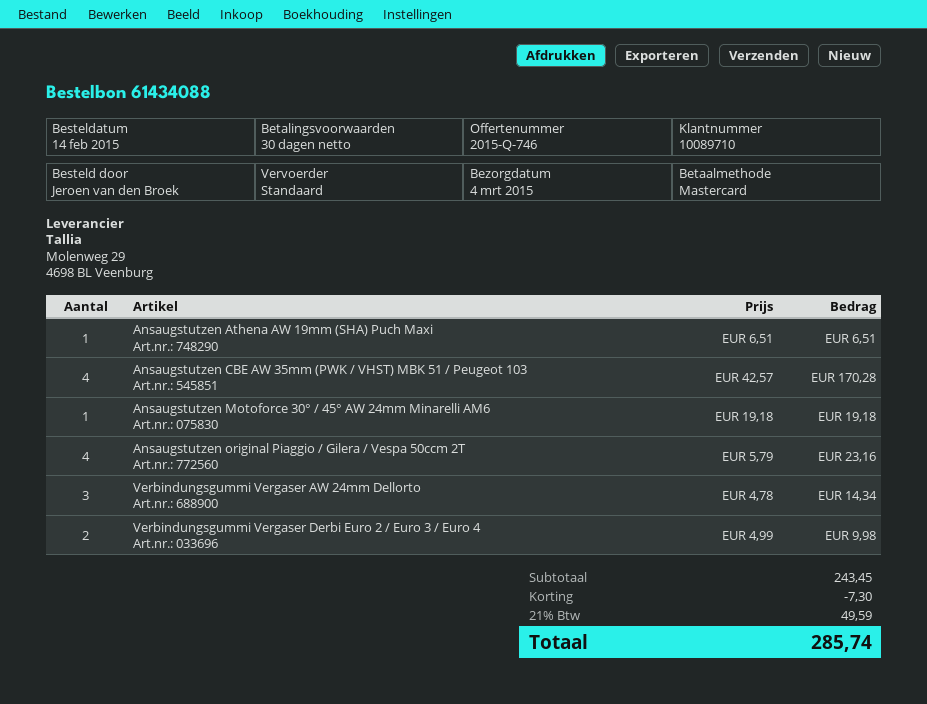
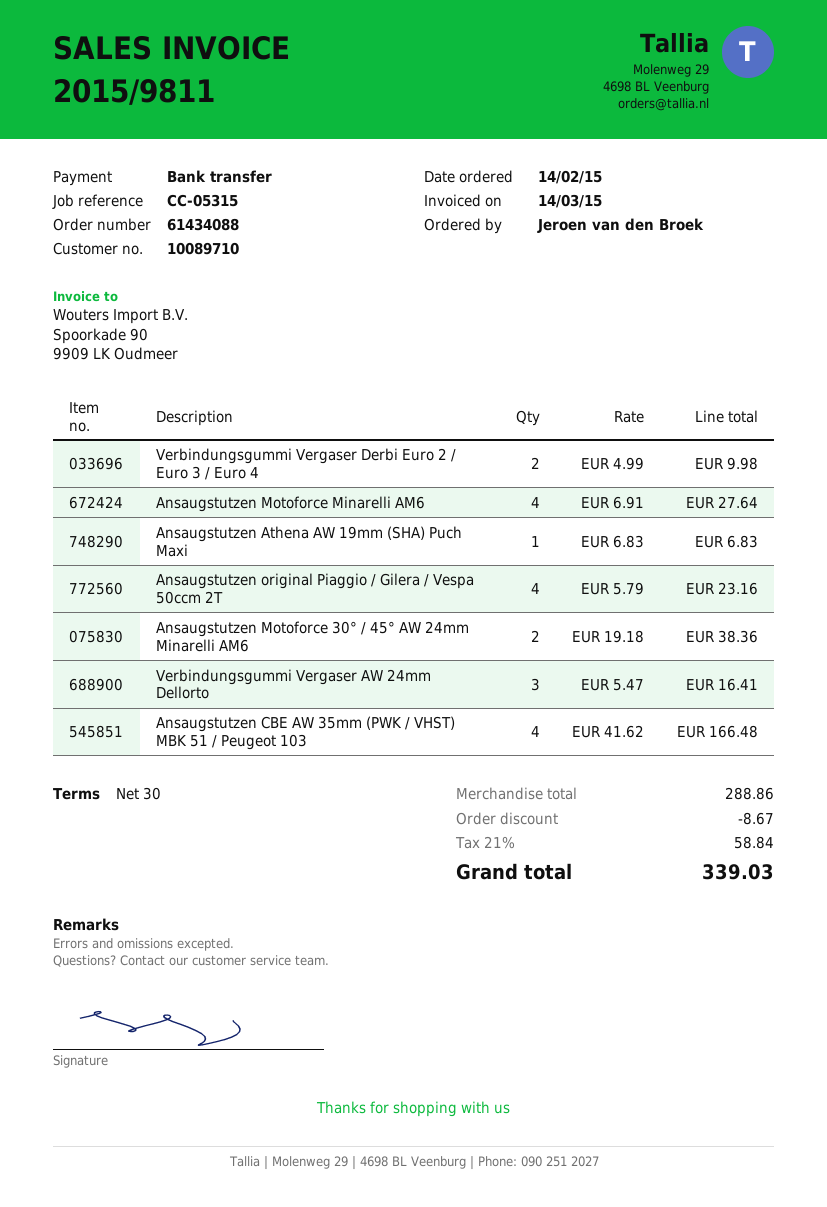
payment method: Mastercard -> bank transfer
Ansaugstutzen Athena AW 19mm (SHA) Puch Maxi: 1 x 6.51 = 6.51 -> 1 x 6.83 = 6.83
Ansaugstutzen CBE AW 35mm (PWK / VHST) MBK 51 / Peugeot 103: 4 x 42.57 = 170.28 -> 4 x 41.62 = 166.48
Ansaugstutzen Motoforce 30° / 45° AW 24mm Minarelli AM6: 1 x 19.18 = 19.18 -> 2 x 19.18 = 38.36
Verbindungsgummi Vergaser AW 24mm Dellorto: 3 x 4.78 = 14.34 -> 3 x 5.47 = 16.41
Ansaugstutzen Motoforce Minarelli AM6: none -> 4 x 6.91 = 27.64
subtotal: 243.45 -> 288.86
discount: 7.30 -> 8.67
tax: 21% = 49.59 -> 21% = 58.84
total: 285.74 -> 339.03

